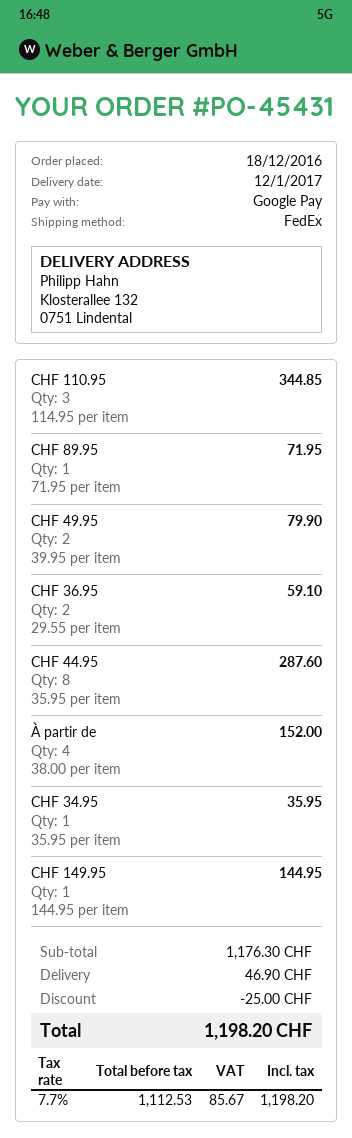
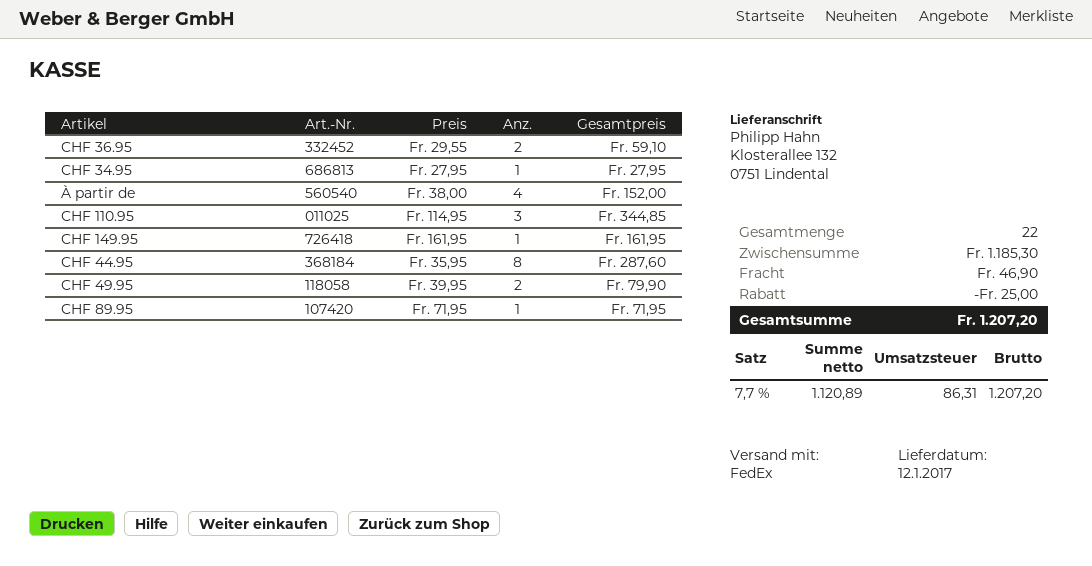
CHF 34.95: 1 x 35.95 = 35.95 -> 1 x 27.95 = 27.95
CHF 149.95: 1 x 144.95 = 144.95 -> 1 x 161.95 = 161.95
subtotal: 1176.30 -> 1185.30
net: 1112.53 -> 1120.89
tax: 7.7% = 85.67 -> 7.7% = 86.31
total: 1198.20 -> 1207.20

